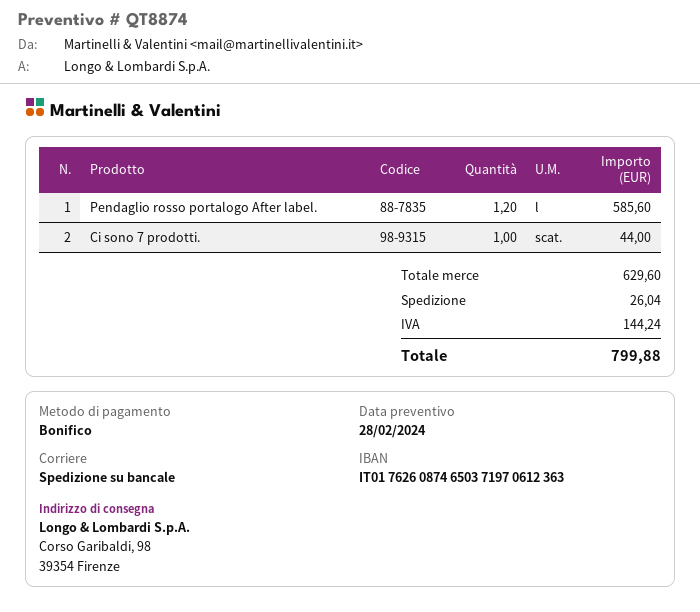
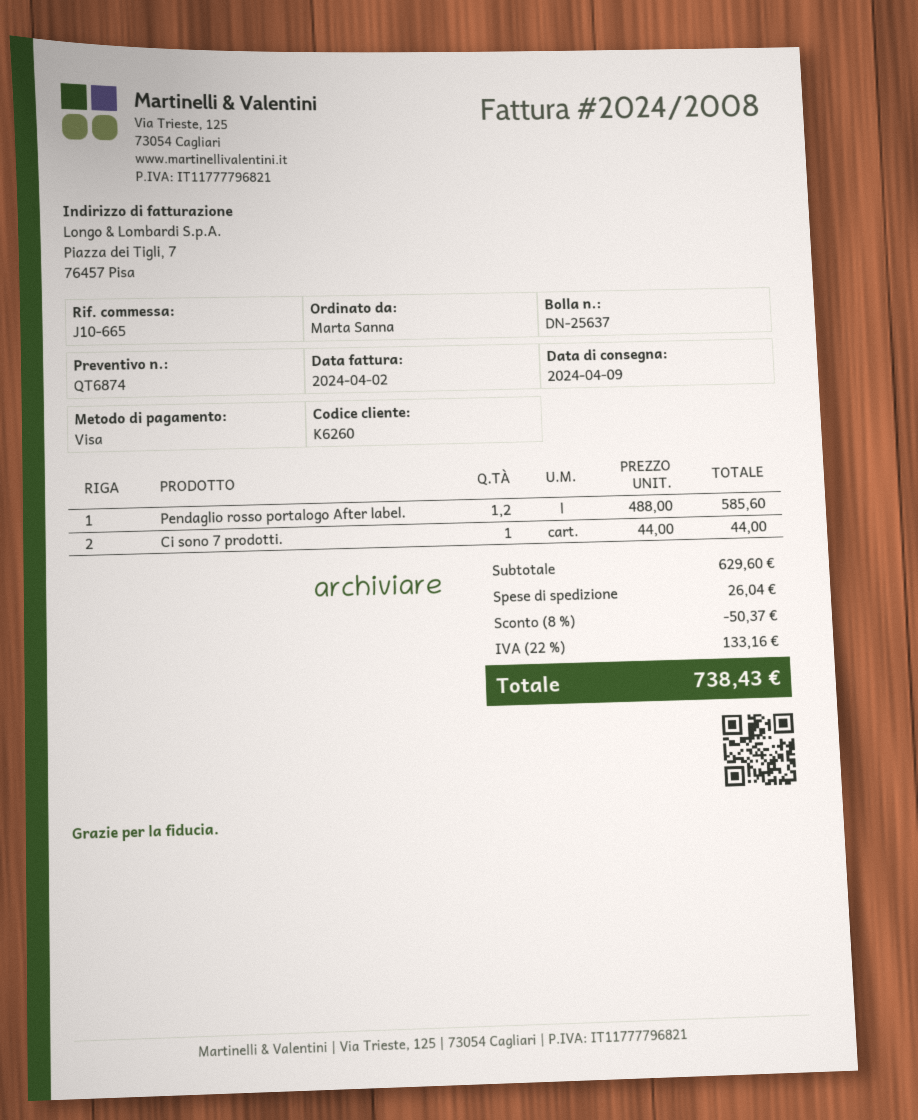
quote number: QT8874 -> QT6874
payment method: bank transfer -> Visa
discount: none -> 8% = 50.37
tax: 144.24 -> 133.16
total: 799.88 -> 738.43

